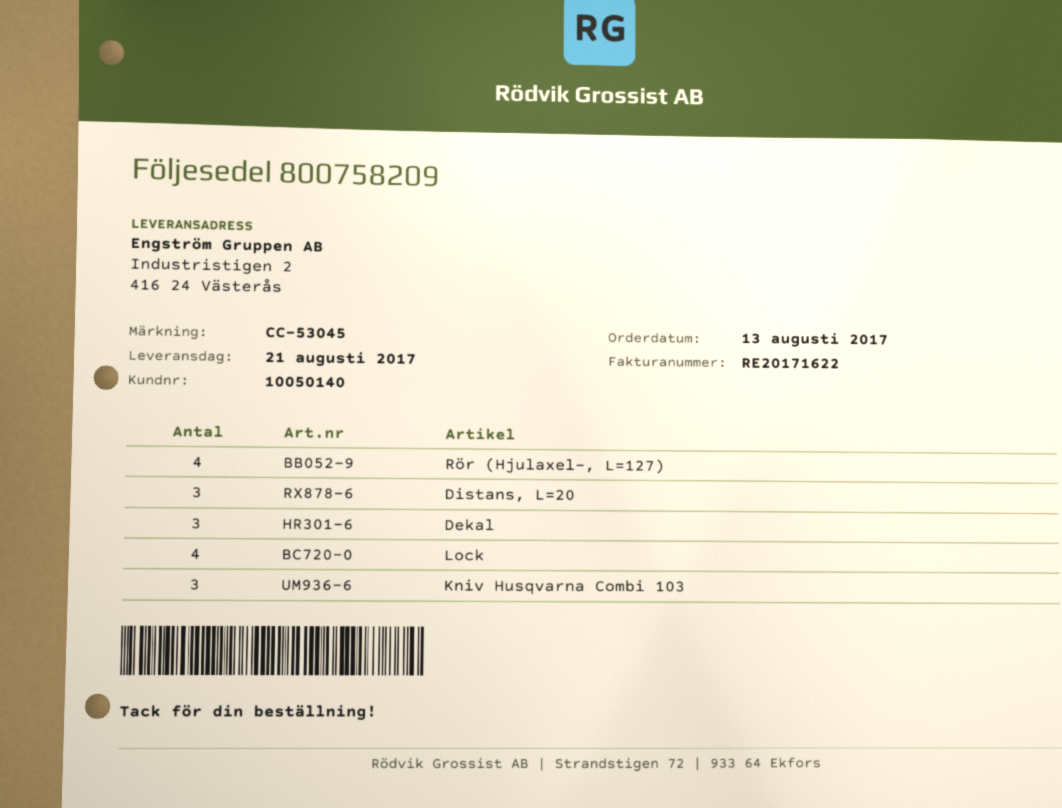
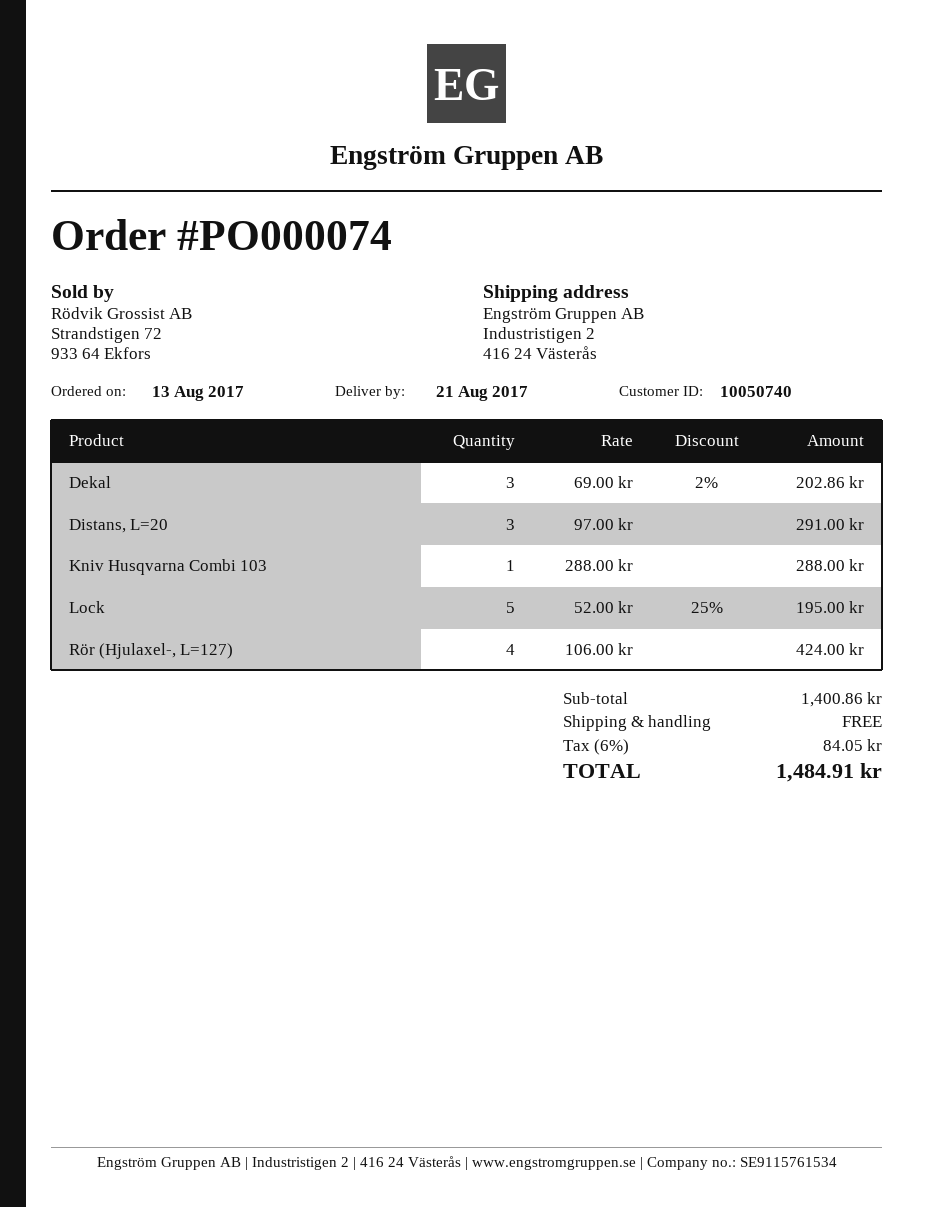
customer number: 10050140 -> 10050740
Lock: 4 -> 5
Kniv Husqvarna Combi 103: 3 -> 1

